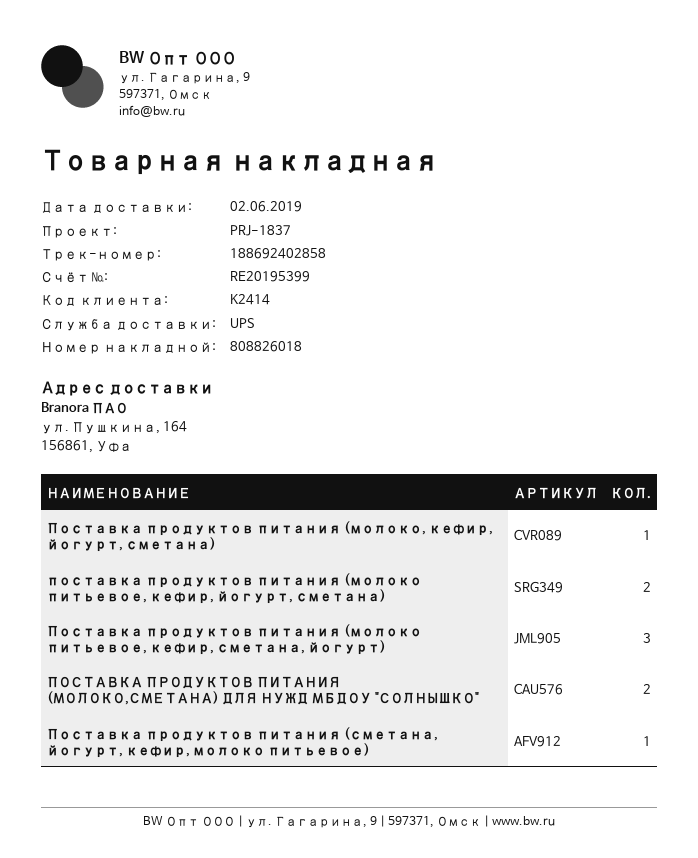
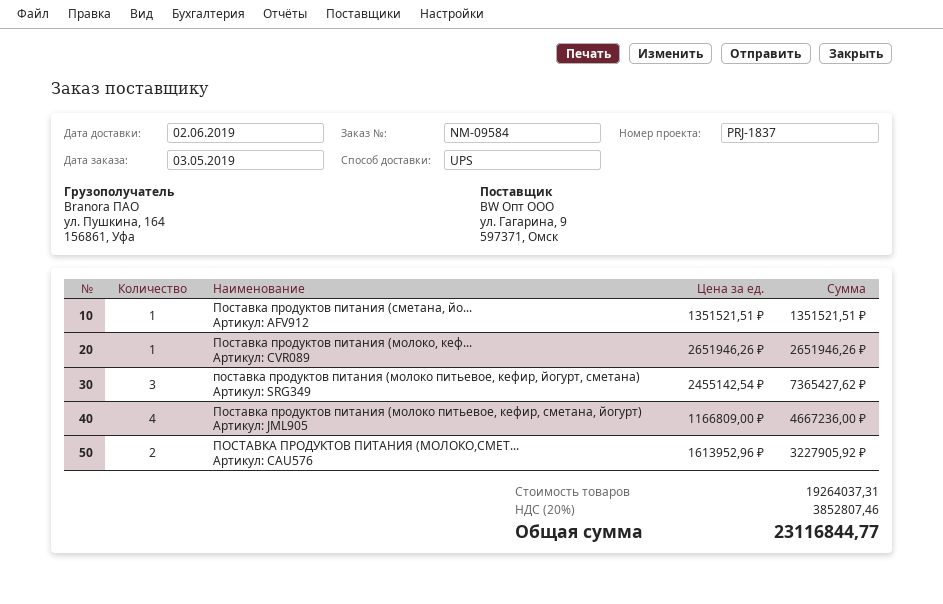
поставка продуктов питания (молоко питьевое, кефир, йогурт, сметана): 2 -> 3
Поставка продуктов питания (молоко питьевое, кефир, сметана, йогурт): 3 -> 4

